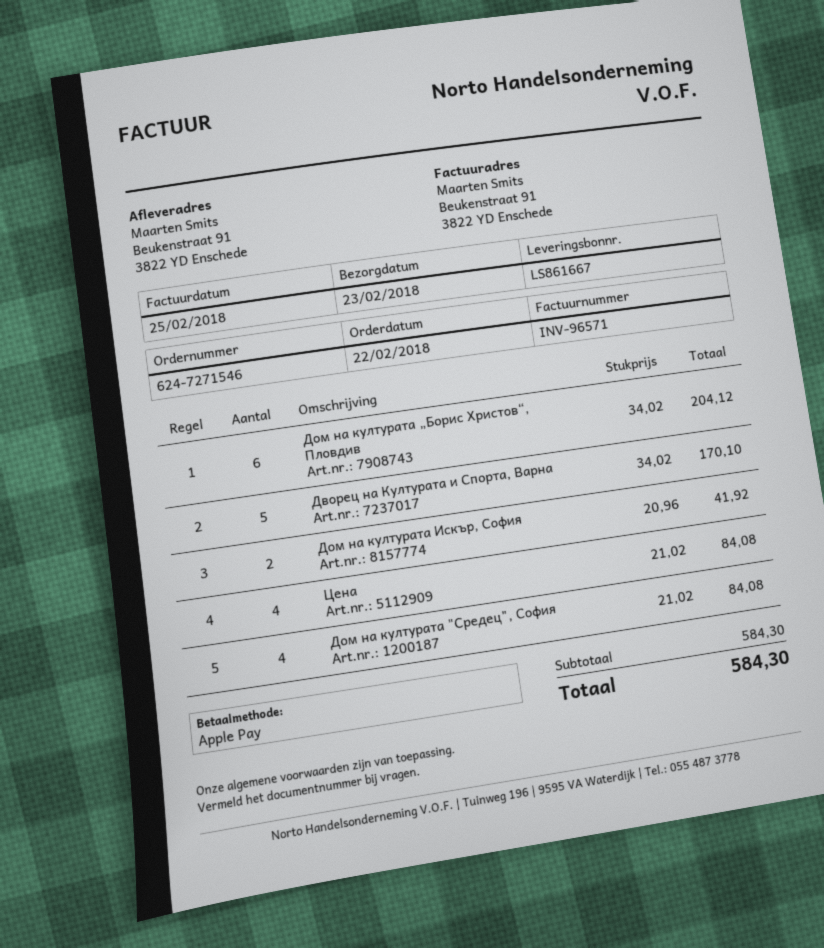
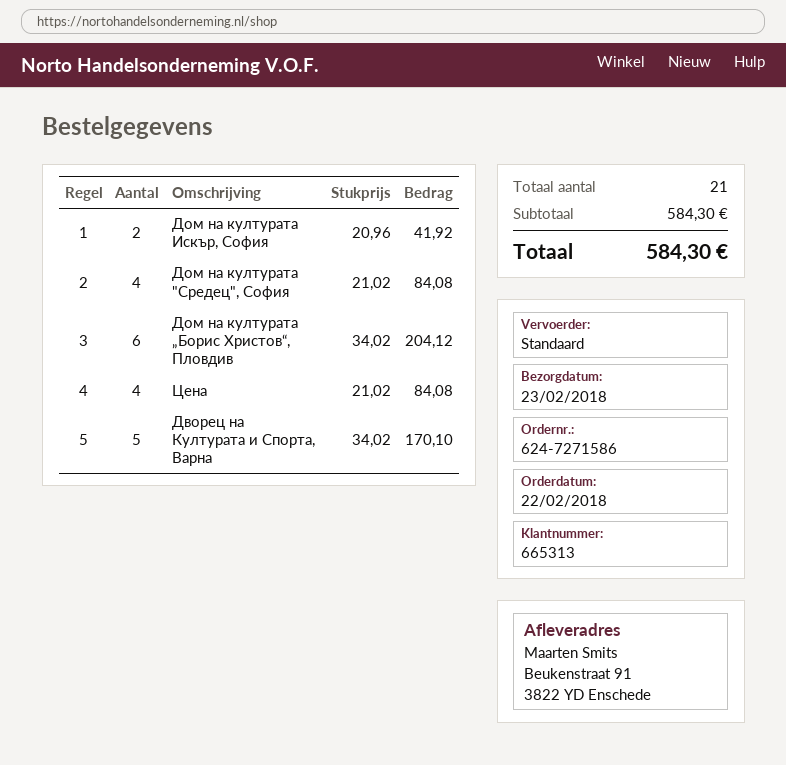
order number: 624-7271546 -> 624-7271586

